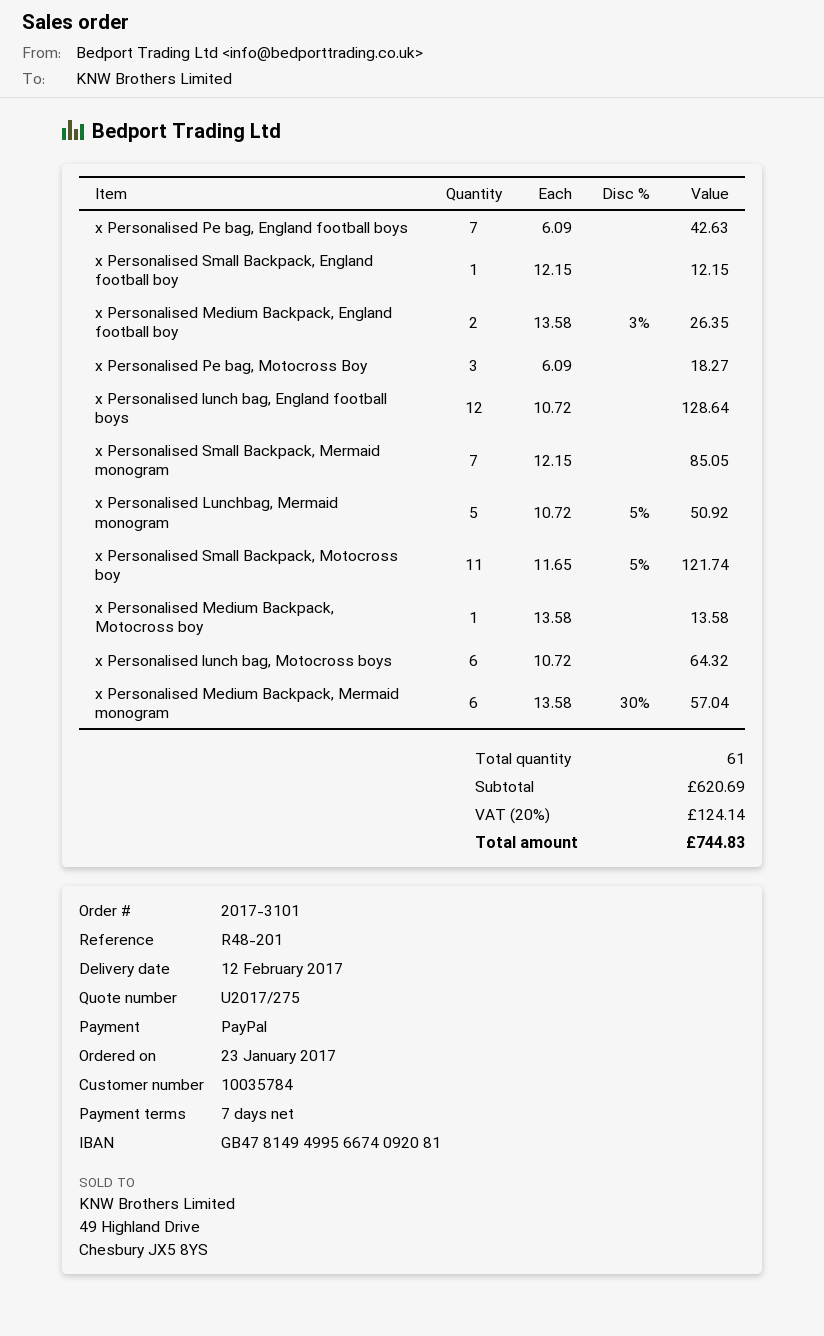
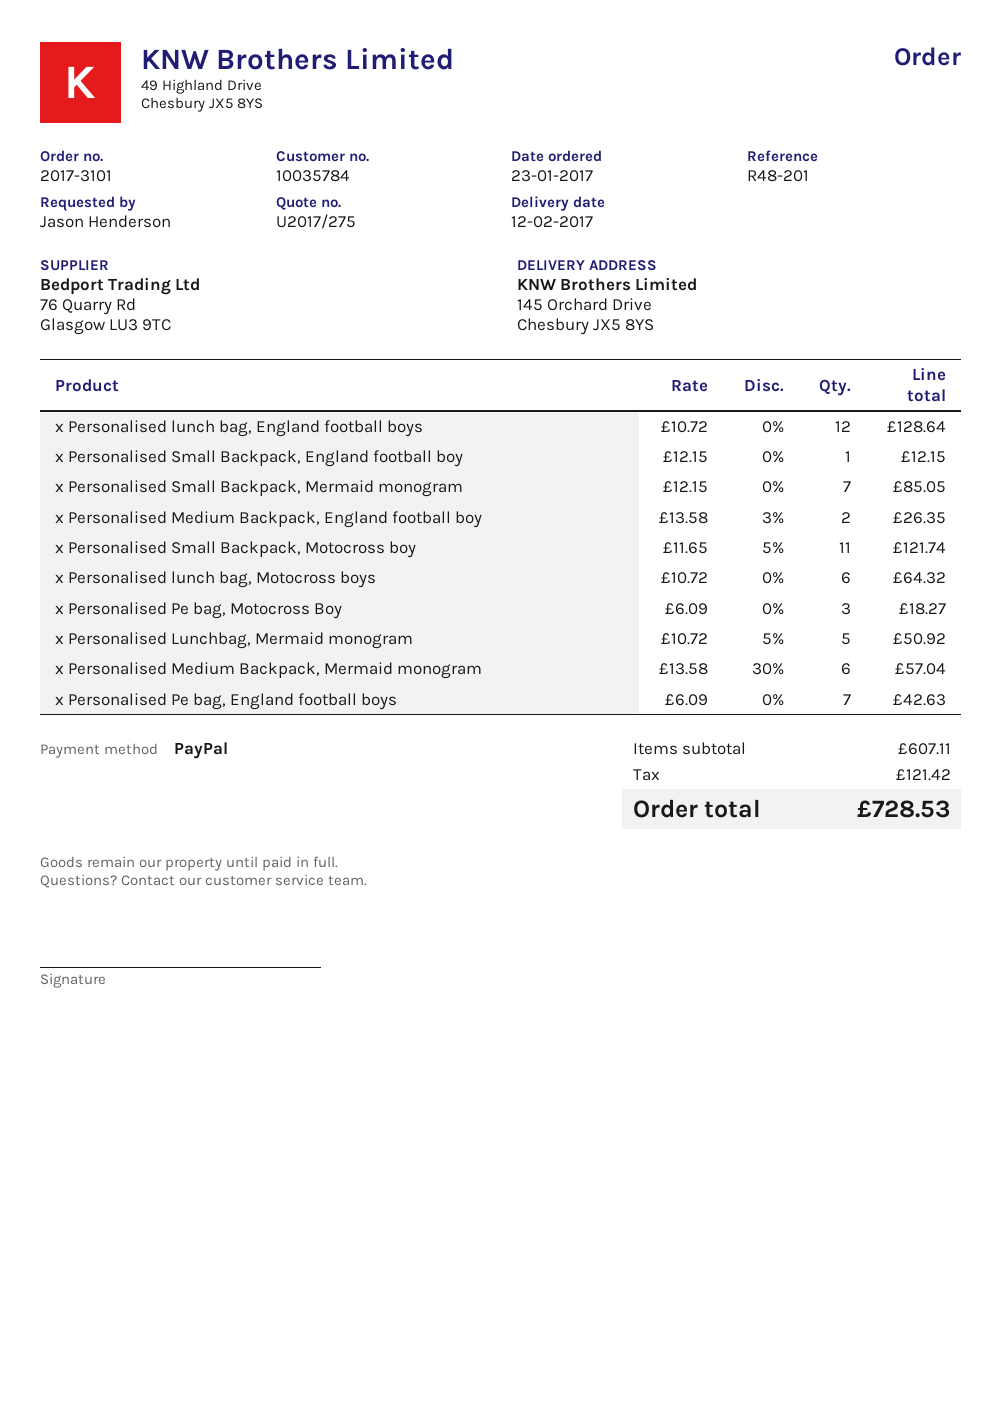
x Personalised Medium Backpack, Motocross boy: 1 x 13.58 = 13.58 -> none
subtotal: 620.69 -> 607.11
tax: 124.14 -> 121.42
total: 744.83 -> 728.53

